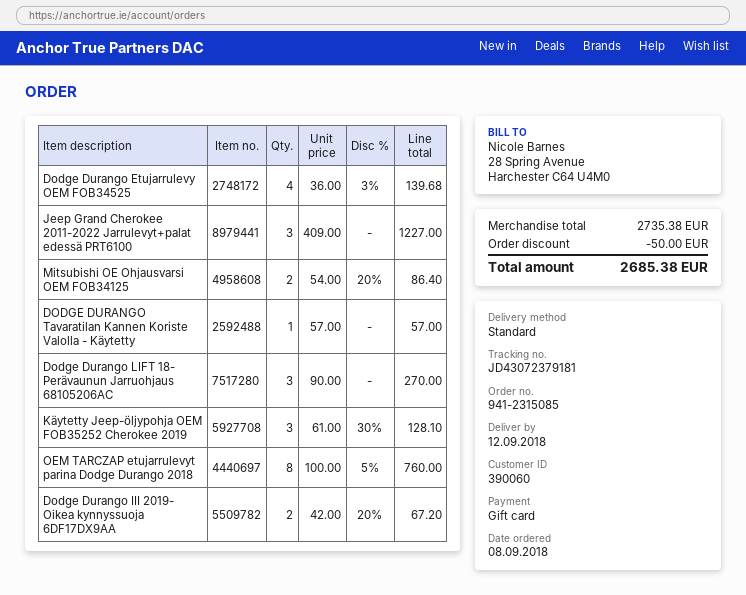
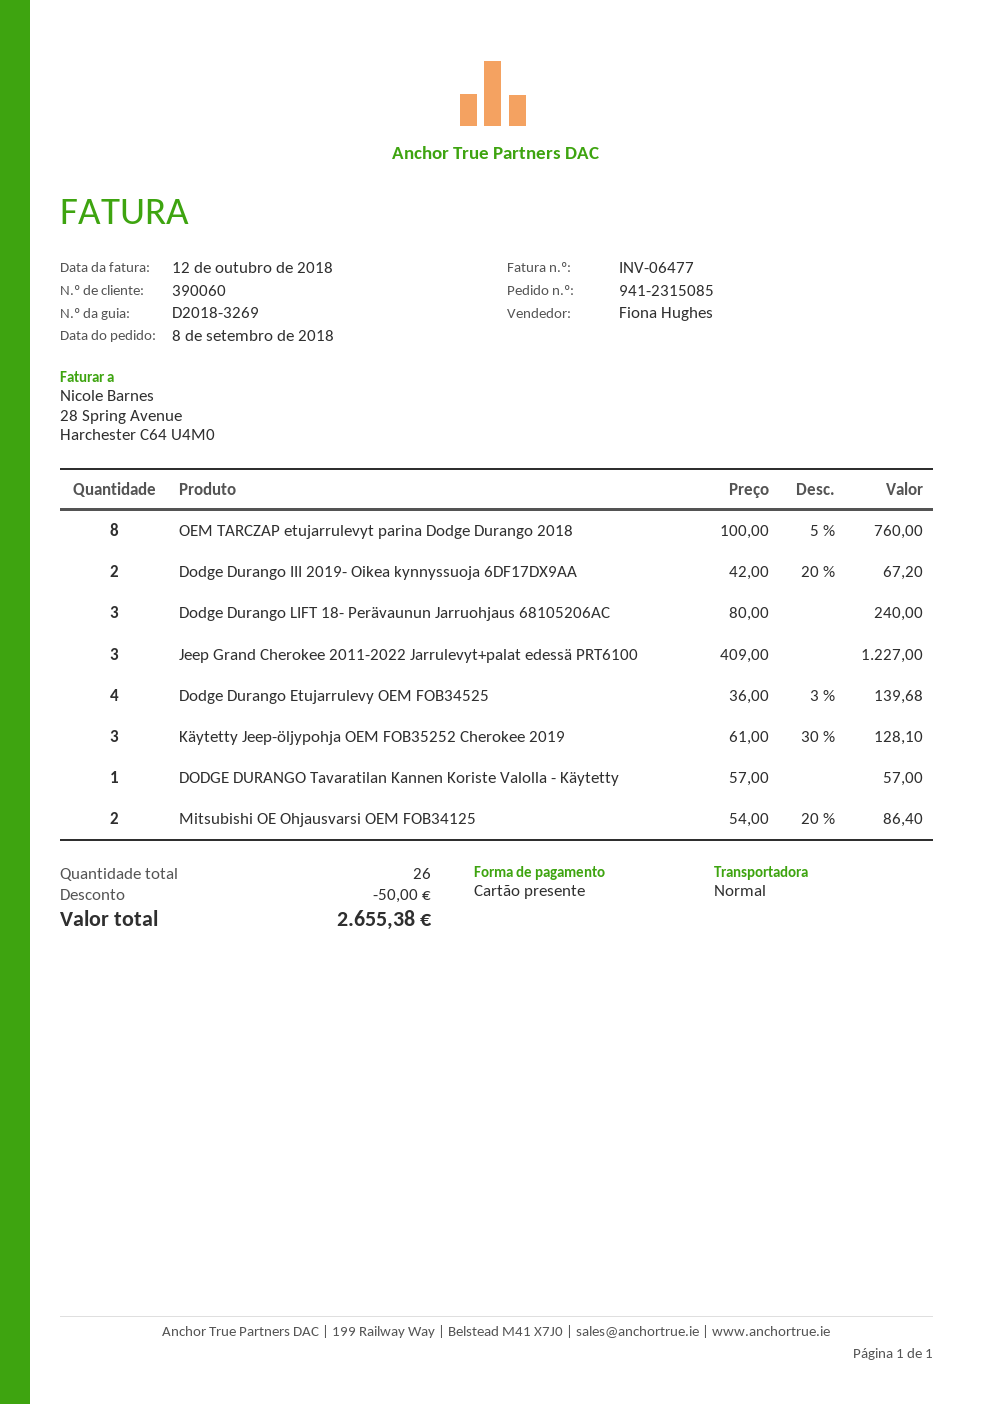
Dodge Durango LIFT 18- Perävaunun Jarruohjaus 68105206AC: 3 x 90.00 = 270.00 -> 3 x 80.00 = 240.00
total: 2685.38 -> 2655.38

